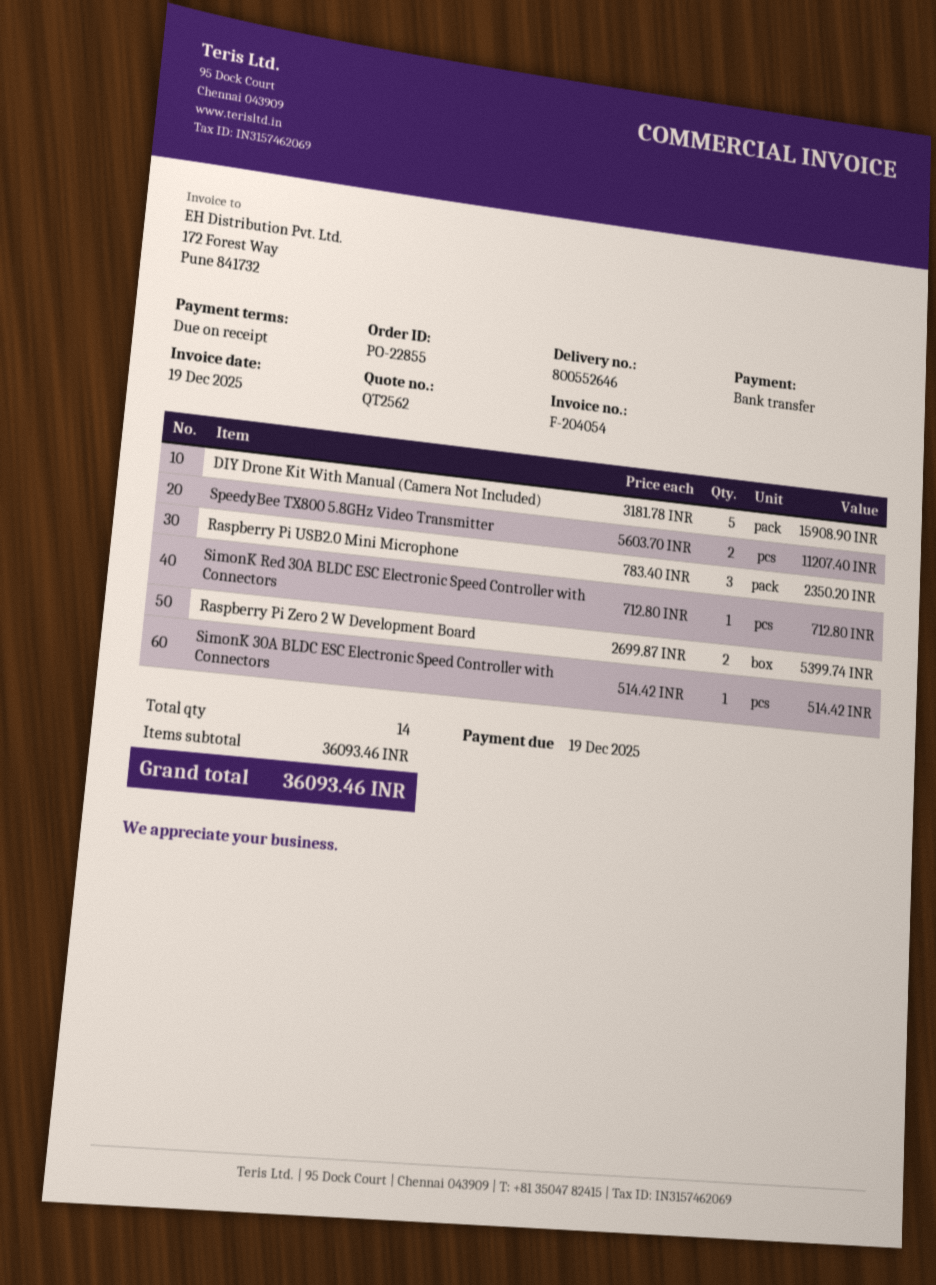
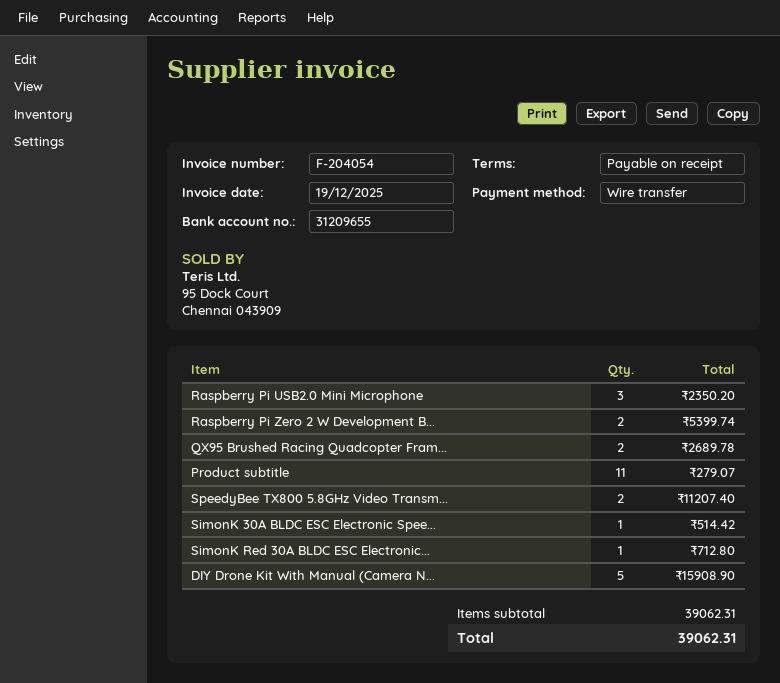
QX95 Brushed Racing Quadcopter Fram...: none -> 2 for 2689.78
Product subtitle: none -> 11 for 279.07
subtotal: 36093.46 -> 39062.31
total: 36093.46 -> 39062.31

